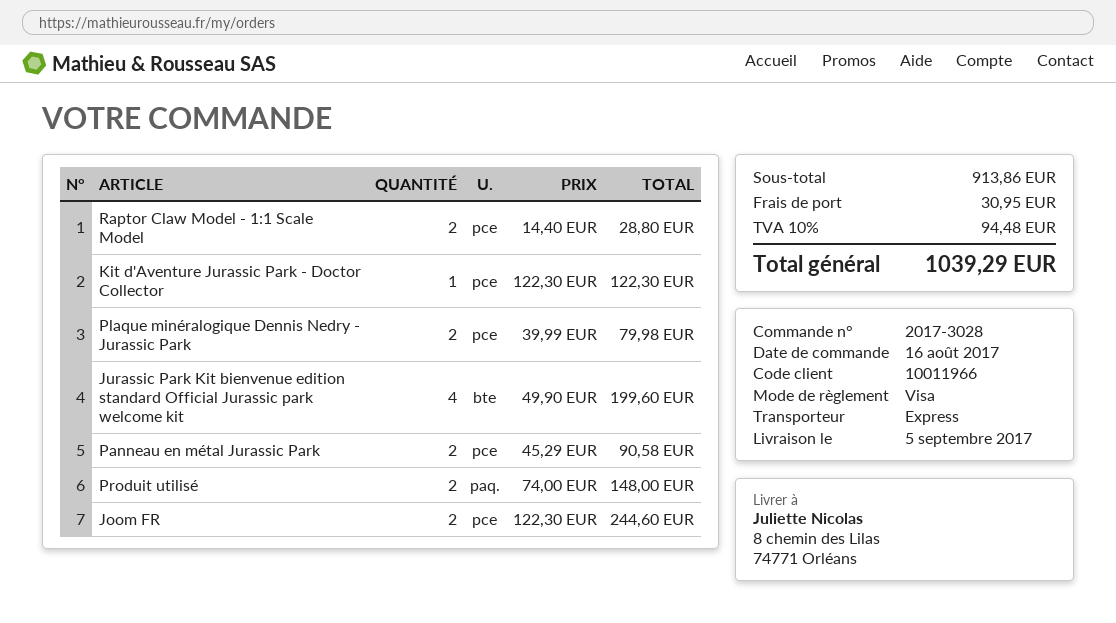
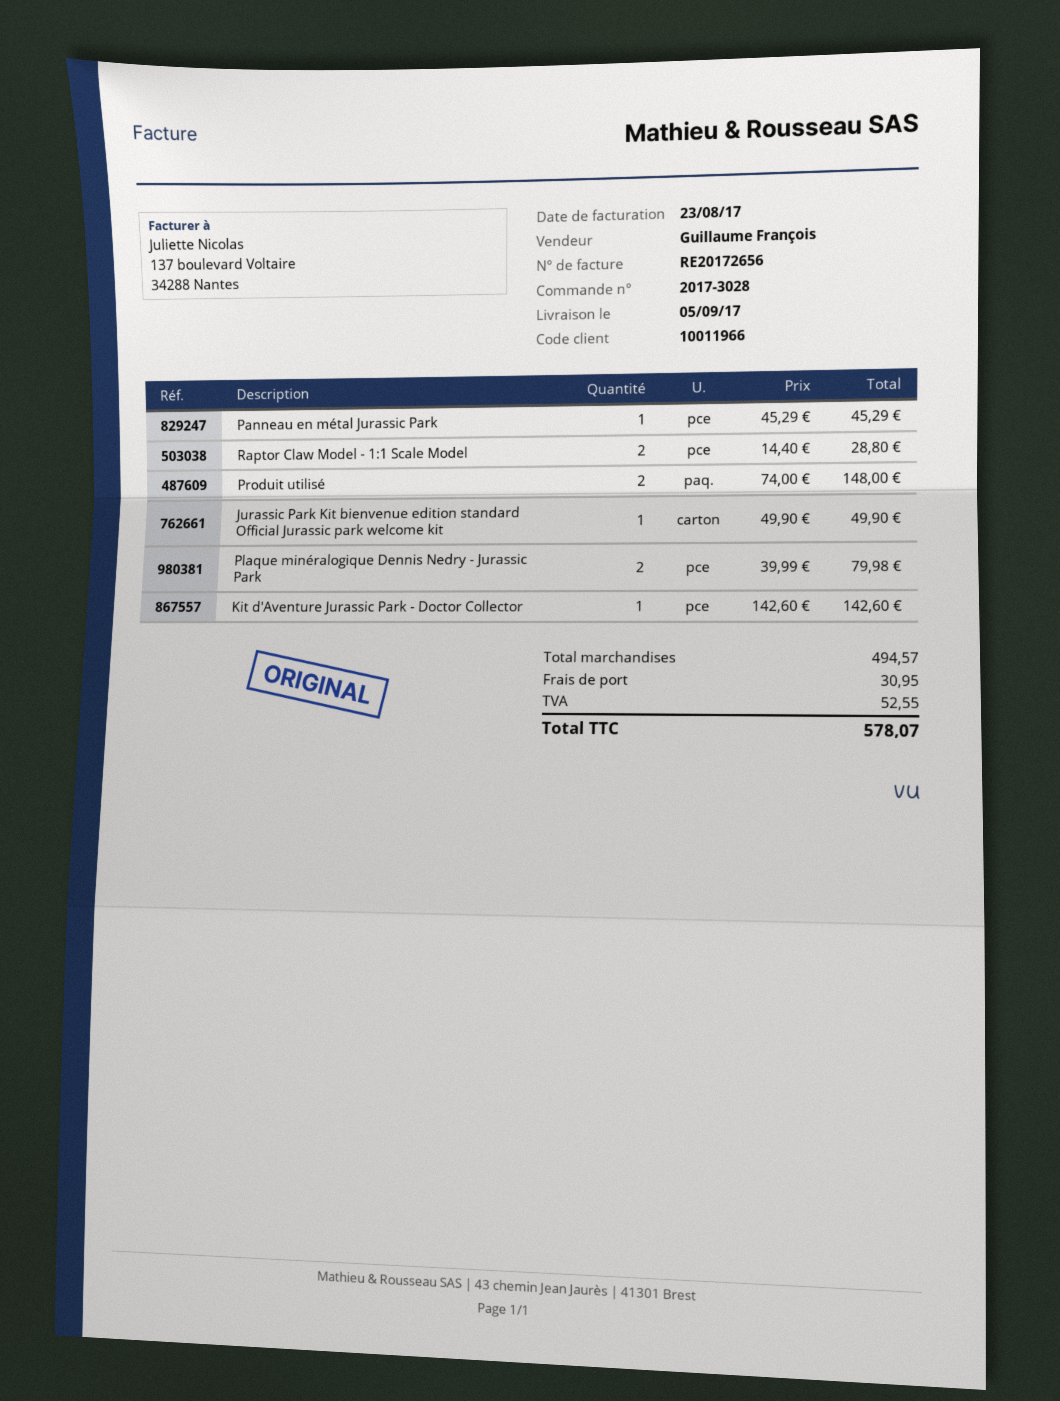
Kit d'Aventure Jurassic Park - Doctor Collector: 1 x 122.30 = 122.30 -> 1 x 142.60 = 142.60
Jurassic Park Kit bienvenue edition standard Official Jurassic park welcome kit: 4 x 49.90 = 199.60 -> 1 x 49.90 = 49.90
Panneau en métal Jurassic Park: 2 x 45.29 = 90.58 -> 1 x 45.29 = 45.29
Joom FR: 2 x 122.30 = 244.60 -> none
subtotal: 913.86 -> 494.57
tax: 94.48 -> 52.55
total: 1039.29 -> 578.07

